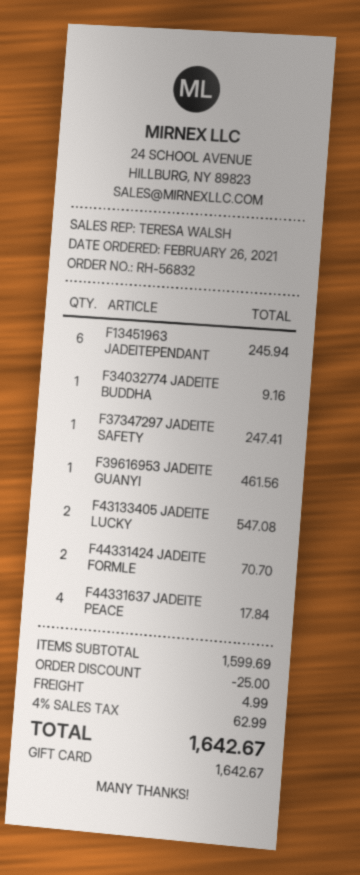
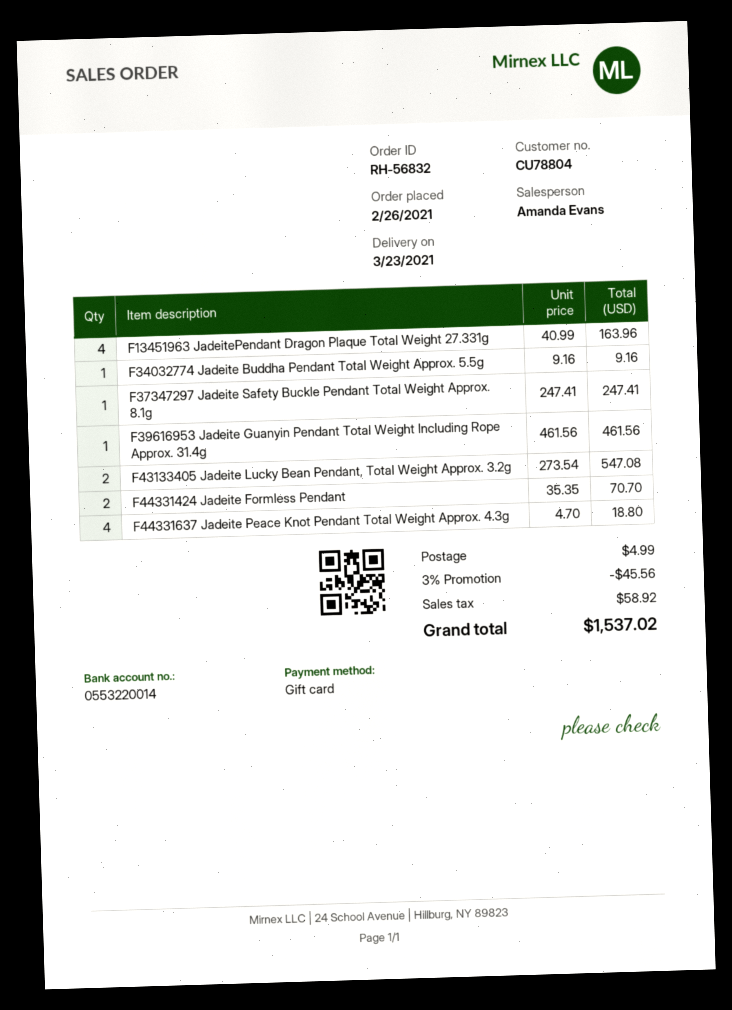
sales rep: TERESA WALSH -> Amanda Evans
F13451963 JADEITEPENDANT: 6 for 245.94 -> 4 for 163.96
F44331637 JADEITE PEACE: 4 for 17.84 -> 4 for 18.80
discount: 25.00 -> 45.56
tax: 62.99 -> 58.92
total: 1642.67 -> 1537.02

